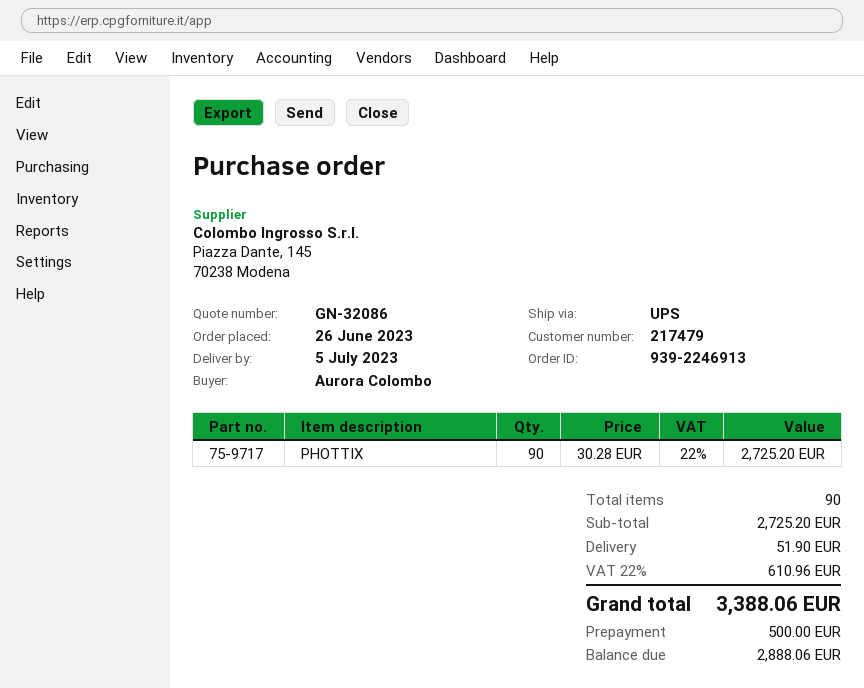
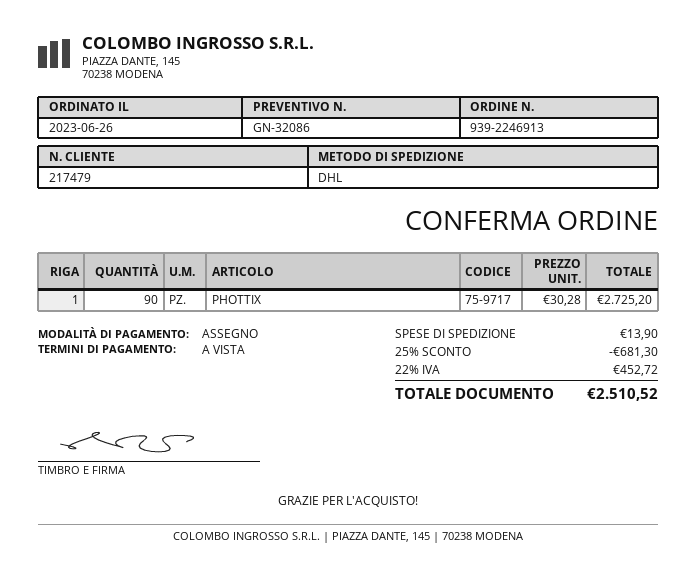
shipping method: UPS -> DHL
discount: none -> 25% = 681.30
shipping: 51.90 -> 13.90
tax: 22% = 610.96 -> 22% = 452.72
total: 3388.06 -> 2510.52

